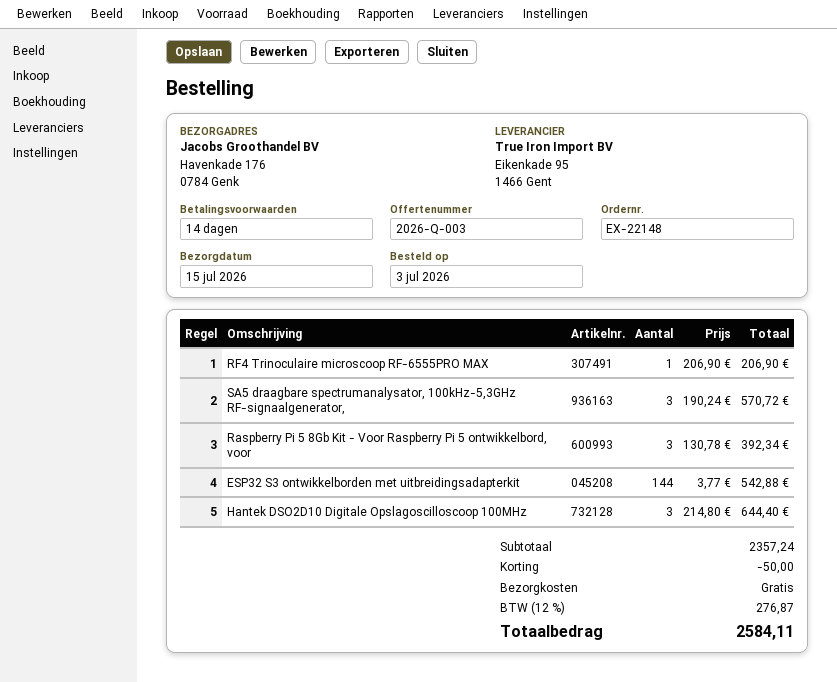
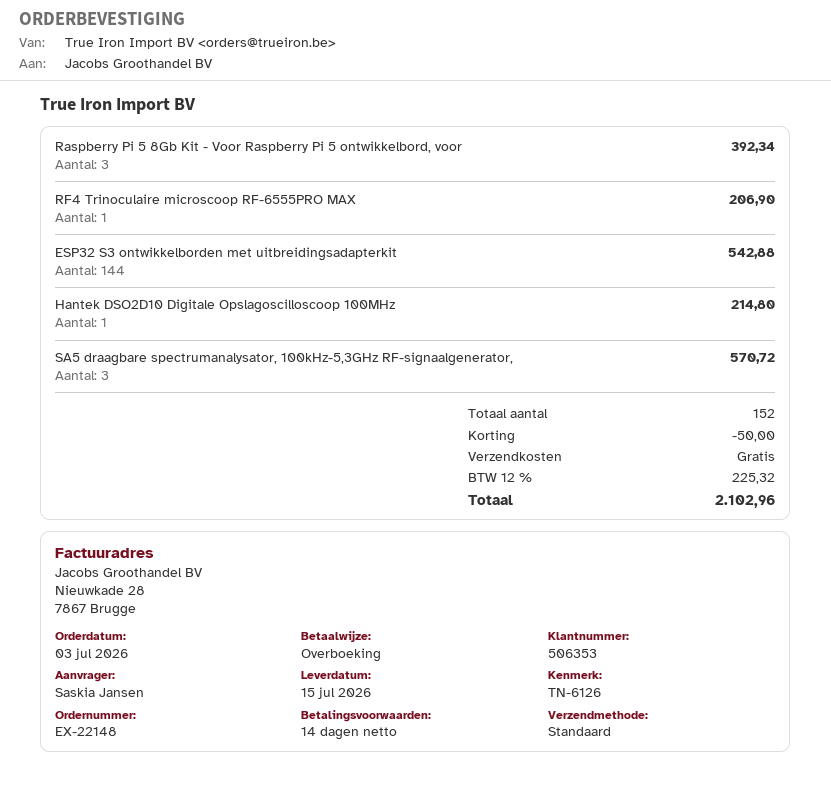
Hantek DSO2D10 Digitale Opslagoscilloscoop 100MHz: 3 for 644.40 -> 1 for 214.80
tax: 12% = 276.87 -> 12% = 225.32
total: 2584.11 -> 2102.96

